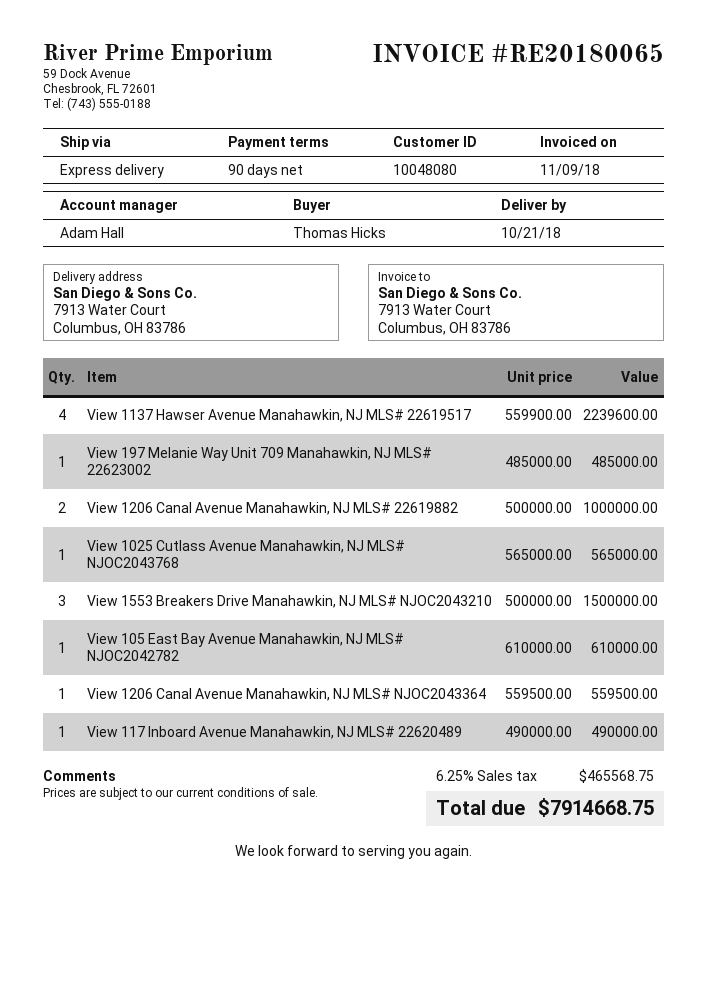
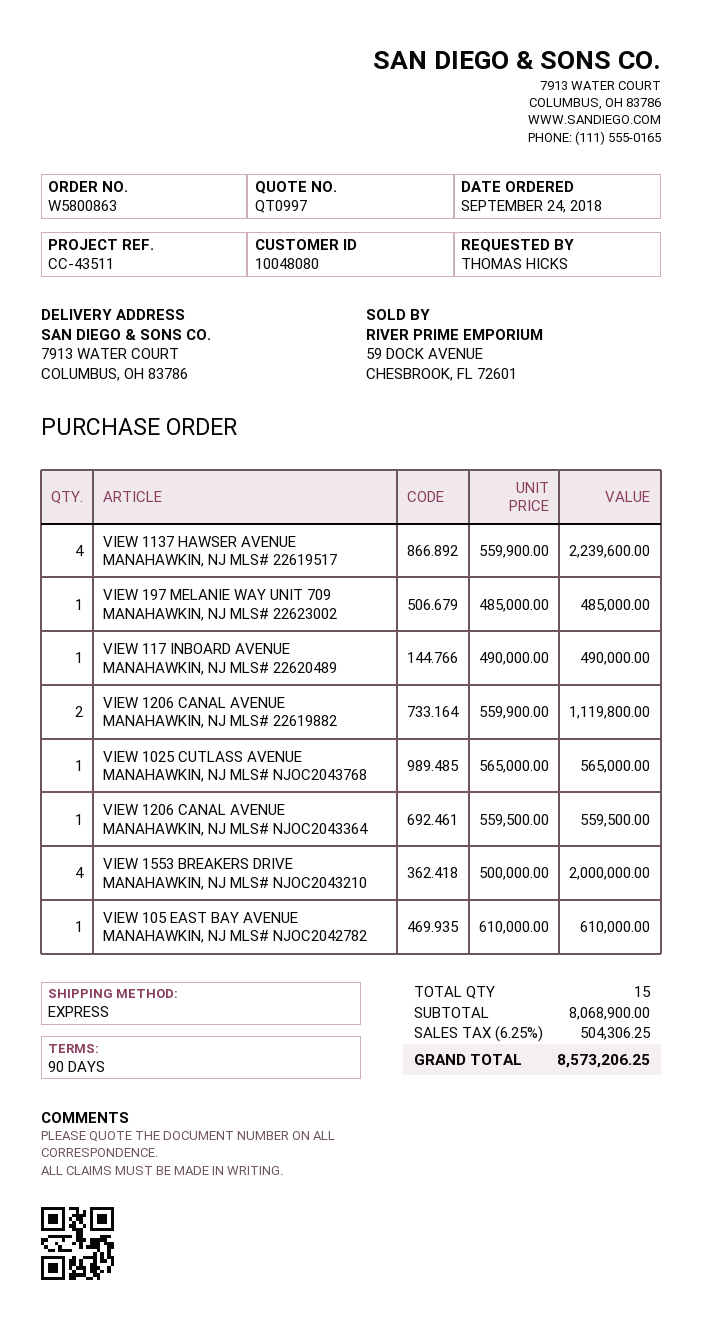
View 1206 Canal Avenue Manahawkin, NJ MLS# 22619882: 2 x 500000.00 = 1000000.00 -> 2 x 559900.00 = 1119800.00
View 1553 Breakers Drive Manahawkin, NJ MLS# NJOC2043210: 3 x 500000.00 = 1500000.00 -> 4 x 500000.00 = 2000000.00
tax: 6.25% = 465568.75 -> 6.25% = 504306.25
total: 7914668.75 -> 8573206.25

